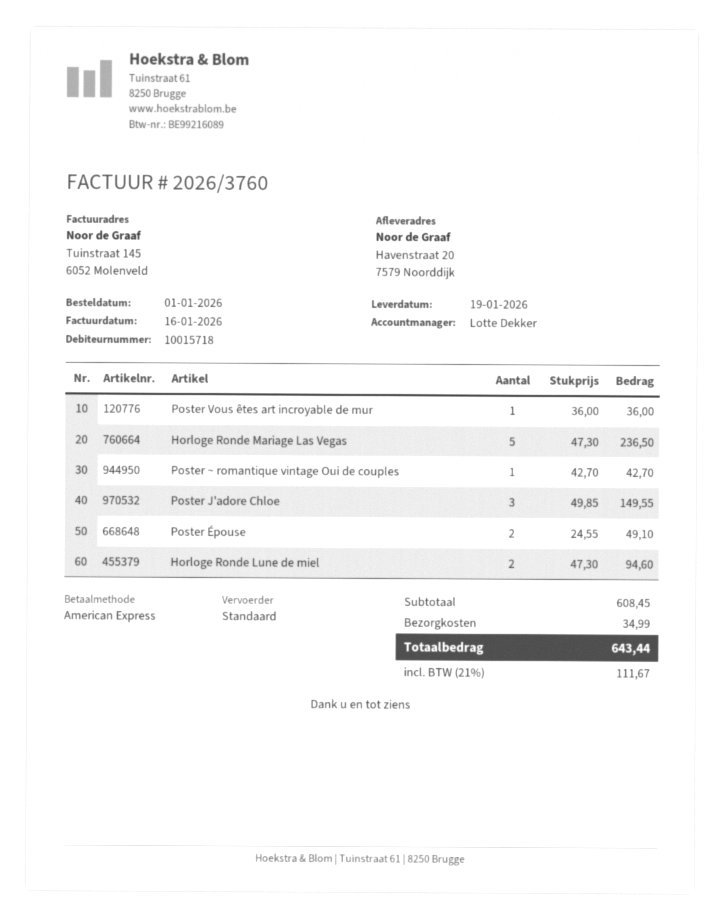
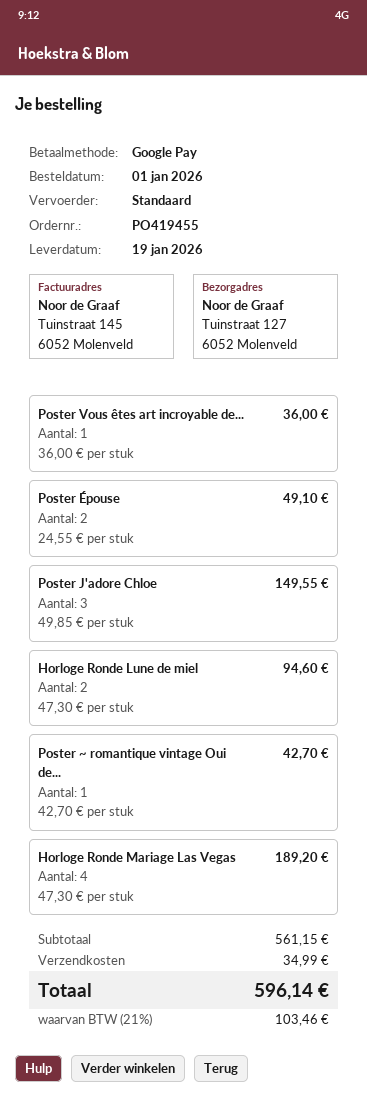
payment method: American Express -> Google Pay
ship to: Havenstraat 20, 7579 Noorddijk -> Tuinstraat 127, 6052 Molenveld
Horloge Ronde Mariage Las Vegas: 5 x 47.30 = 236.50 -> 4 x 47.30 = 189.20
subtotal: 608.45 -> 561.15
tax: 21% = 111.67 -> 21% = 103.46
total: 643.44 -> 596.14

